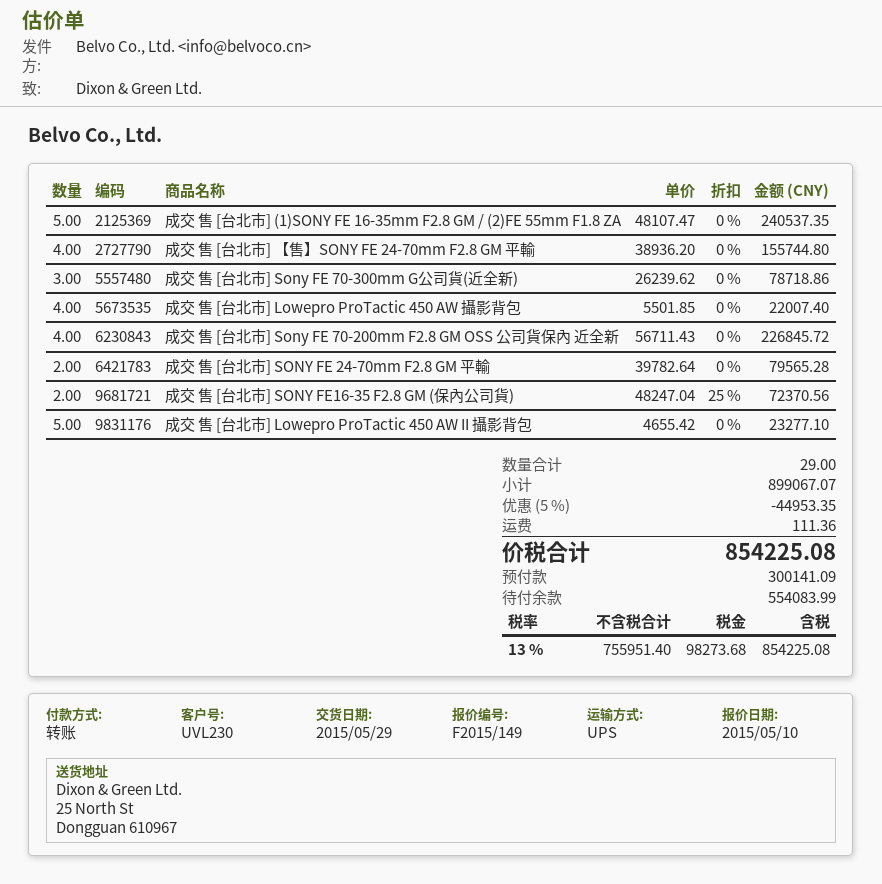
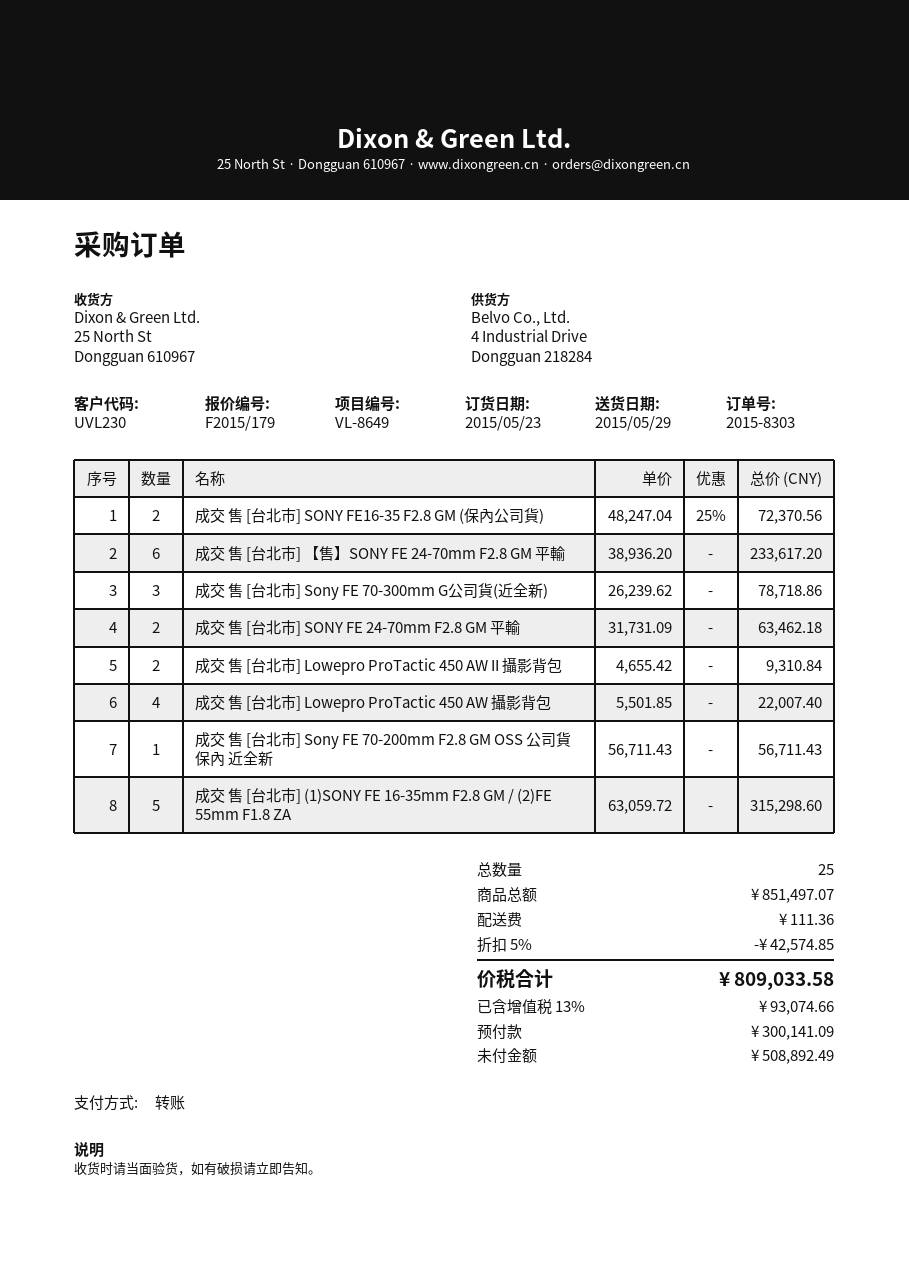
quote number: F2015/149 -> F2015/179
成交 售 [台北市] (1)SONY FE 16-35mm F2.8 GM / (2)FE 55mm F1.8 ZA: 5 x 48107.47 = 240537.35 -> 5 x 63059.72 = 315298.60
成交 售 [台北市] 【售】SONY FE 24-70mm F2.8 GM 平輸: 4 x 38936.20 = 155744.80 -> 6 x 38936.20 = 233617.20
成交 售 [台北市] Sony FE 70-200mm F2.8 GM OSS 公司貨保內 近全新: 4 x 56711.43 = 226845.72 -> 1 x 56711.43 = 56711.43
成交 售 [台北市] SONY FE 24-70mm F2.8 GM 平輸: 2 x 39782.64 = 79565.28 -> 2 x 31731.09 = 63462.18
成交 售 [台北市] Lowepro ProTactic 450 AW II 攝影背包: 5 x 4655.42 = 23277.10 -> 2 x 4655.42 = 9310.84
total quantity: 29 -> 25
subtotal: 899067.07 -> 851497.07
discount: 5% = 44953.35 -> 5% = 42574.85
tax: 13% = 98273.68 -> 13% = 93074.66
total: 854225.08 -> 809033.58
balance: 554083.99 -> 508892.49

